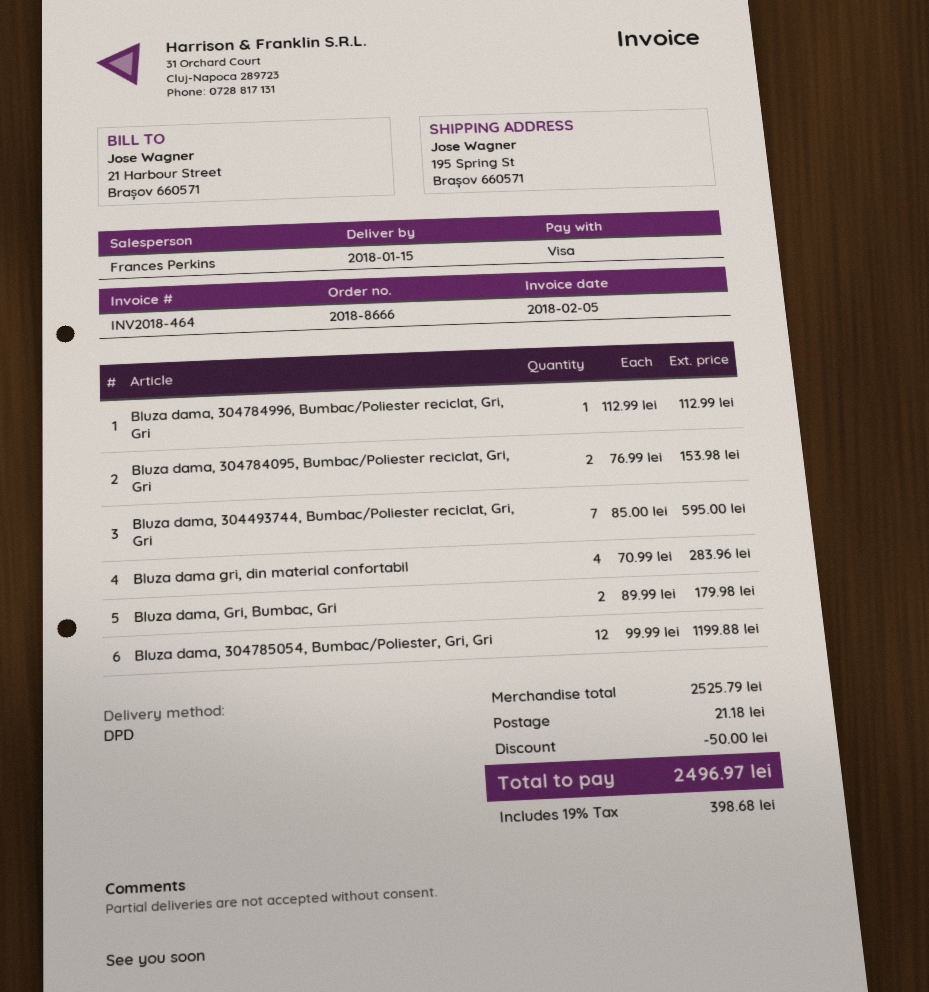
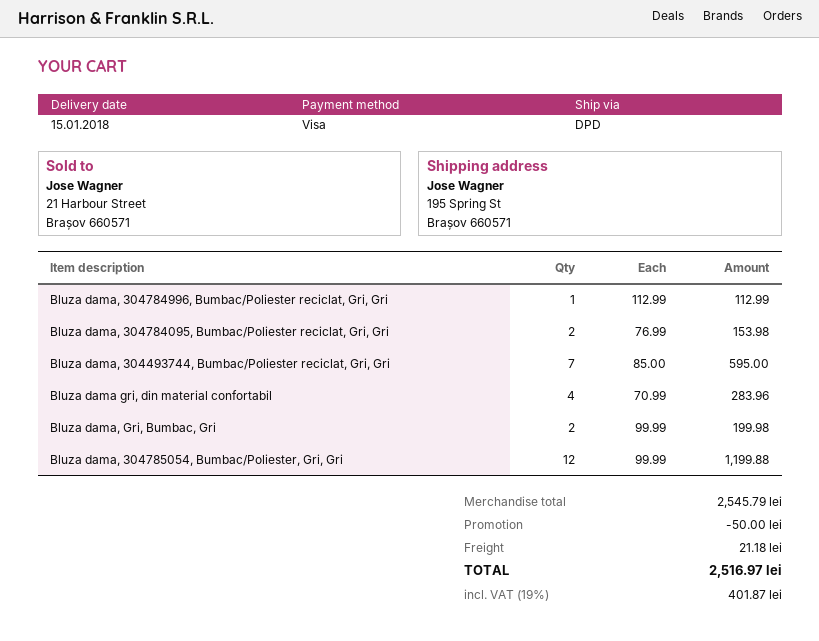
Bluza dama, Gri, Bumbac, Gri: 2 x 89.99 = 179.98 -> 2 x 99.99 = 199.98
subtotal: 2525.79 -> 2545.79
tax: 19% = 398.68 -> 19% = 401.87
total: 2496.97 -> 2516.97

